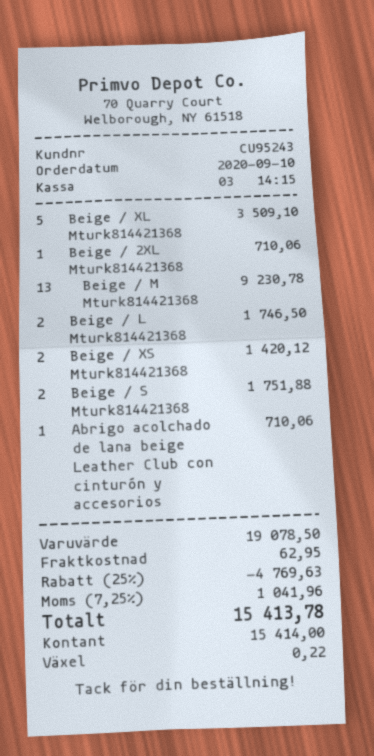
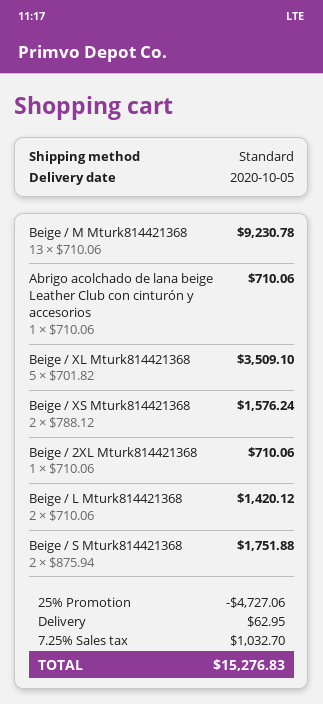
Beige / L Mturk814421368: 2 for 1746.50 -> 2 for 1420.12
Beige / XS Mturk814421368: 2 for 1420.12 -> 2 for 1576.24
discount: 25% = 4769.63 -> 25% = 4727.06
tax: 7.25% = 1041.96 -> 7.25% = 1032.70
total: 15413.78 -> 15276.83

